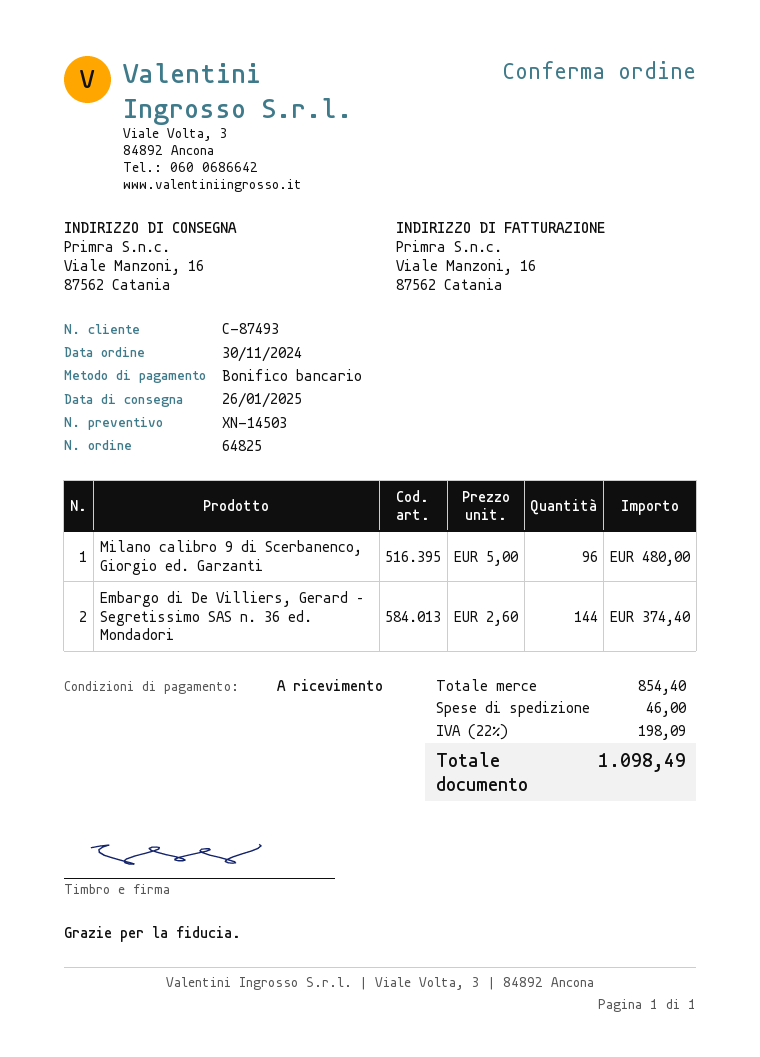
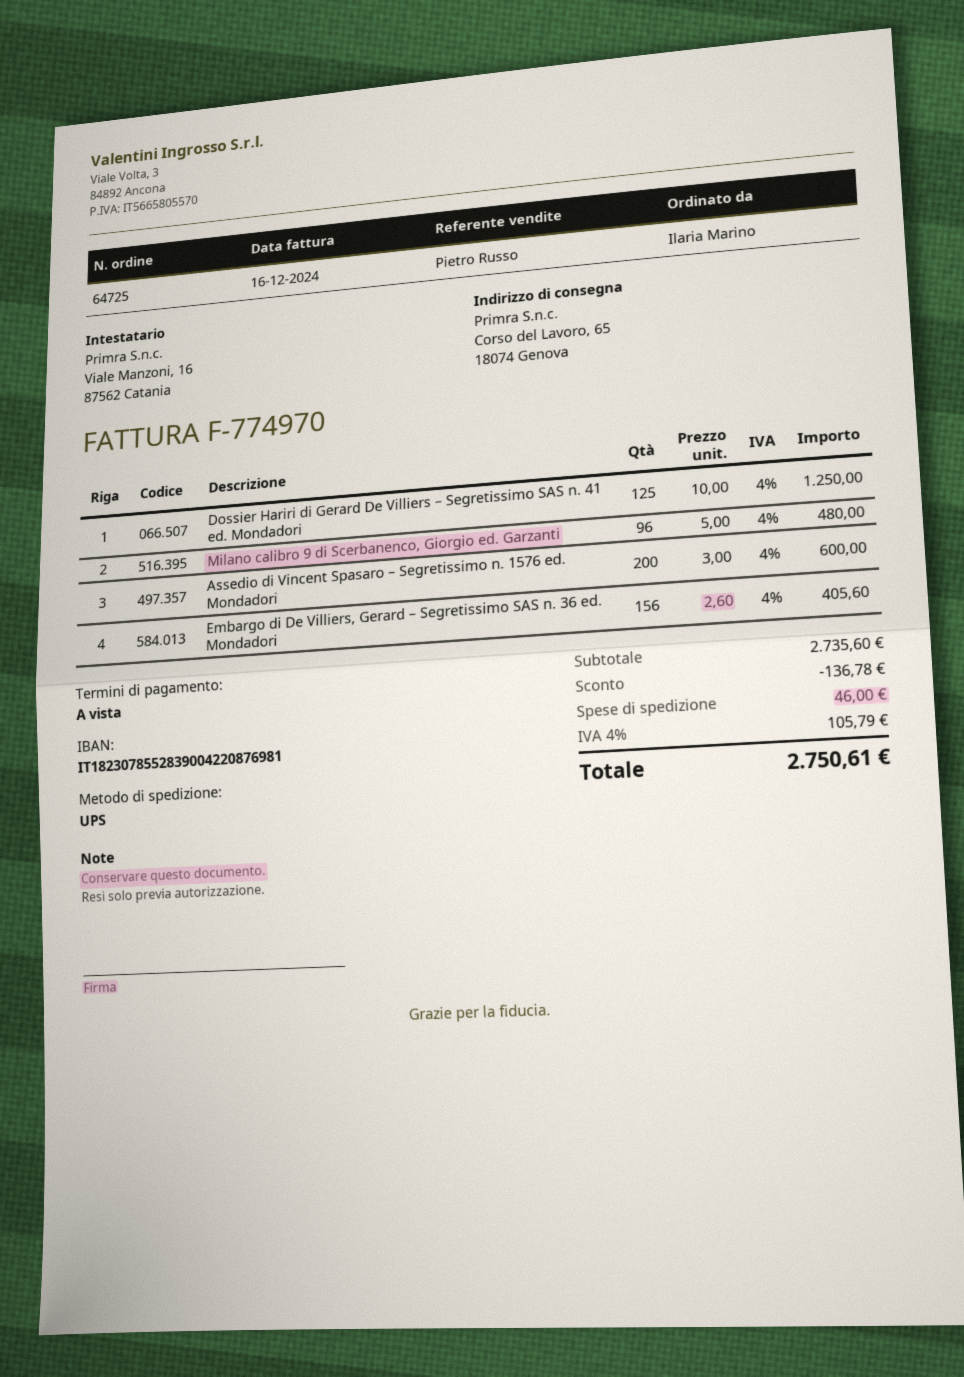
order number: 64825 -> 64725
ship to: Viale Manzoni, 16, 87562 Catania -> Corso del Lavoro, 65, 18074 Genova
Embargo di De Villiers, Gerard – Segretissimo SAS n. 36 ed. Mondadori: 144 x 2.60 = 374.40 -> 156 x 2.60 = 405.60
Dossier Hariri di Gerard De Villiers – Segretissimo SAS n. 41 ed. Mondadori: none -> 125 x 10.00 = 1250.00
Assedio di Vincent Spasaro – Segretissimo n. 1576 ed. Mondadori: none -> 200 x 3.00 = 600.00
subtotal: 854.40 -> 2735.60
discount: none -> 136.78
tax: 22% = 198.09 -> 4% = 105.79
total: 1098.49 -> 2750.61

